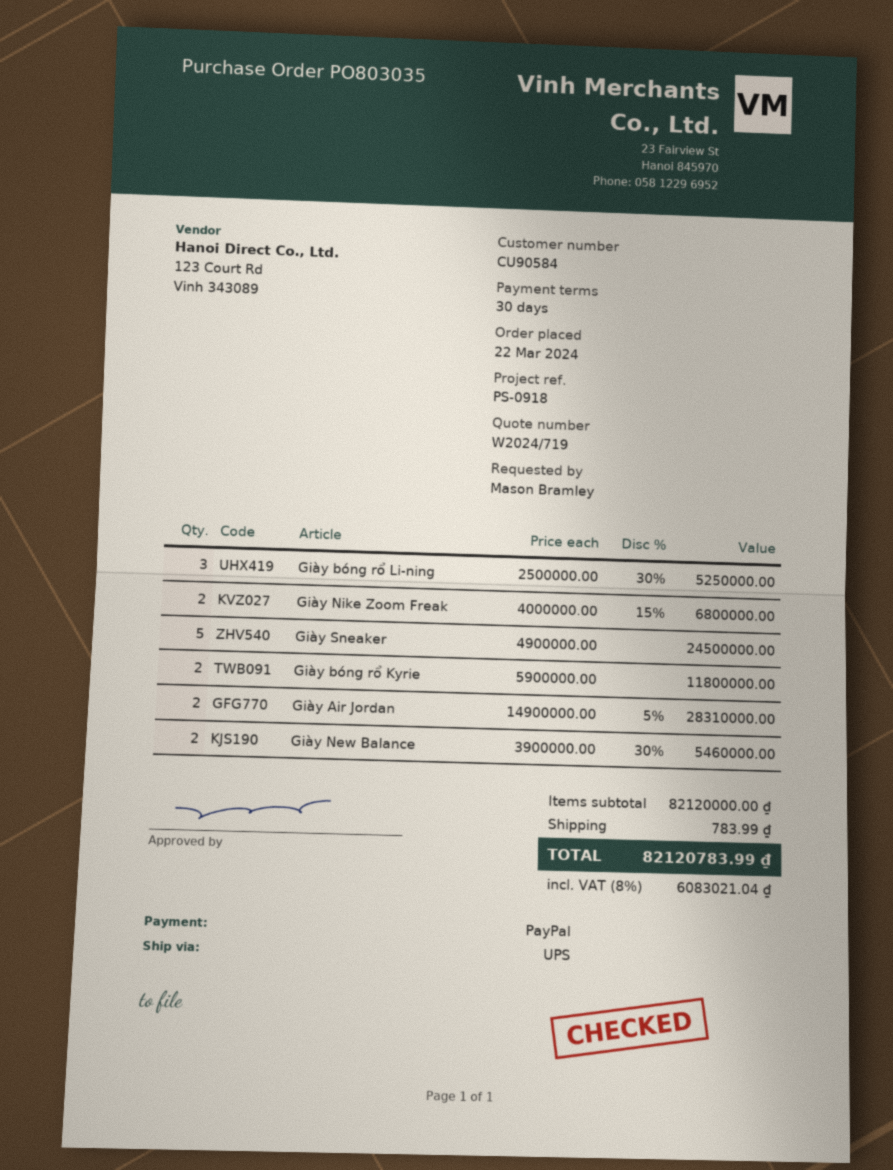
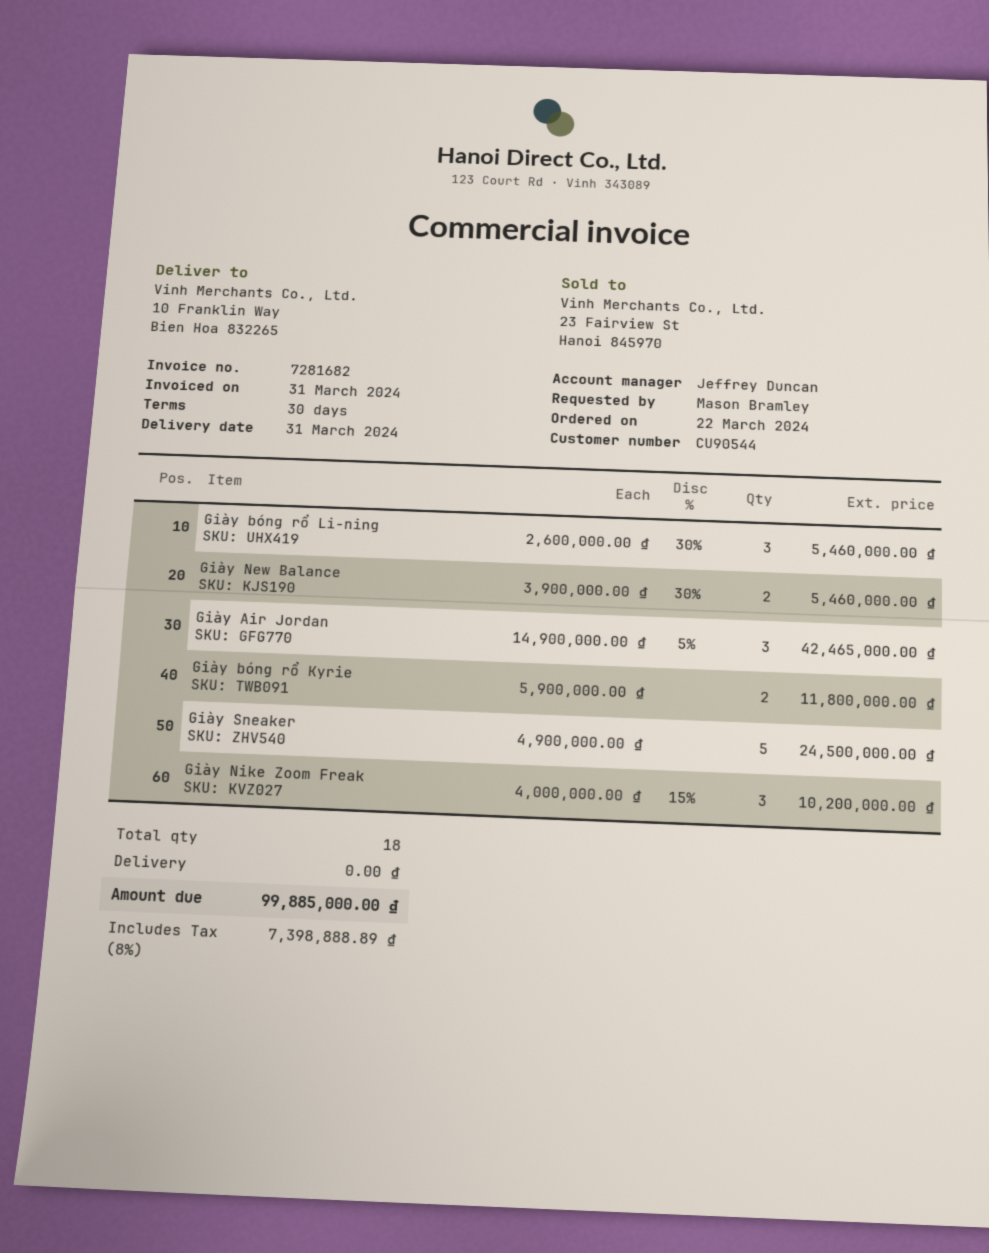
customer number: CU90584 -> CU90544
Giày bóng rổ Li-ning: 3 x 2500000.00 - 30% = 5250000.00 -> 3 x 2600000.00 - 30% = 5460000.00
Giày Nike Zoom Freak: 2 x 4000000.00 - 15% = 6800000.00 -> 3 x 4000000.00 - 15% = 10200000.00
Giày Air Jordan: 2 x 14900000.00 - 5% = 28310000.00 -> 3 x 14900000.00 - 5% = 42465000.00
shipping: 783.99 -> 0.00
tax: 8% = 6083021.04 -> 8% = 7398888.89
total: 82120783.99 -> 99885000.00

